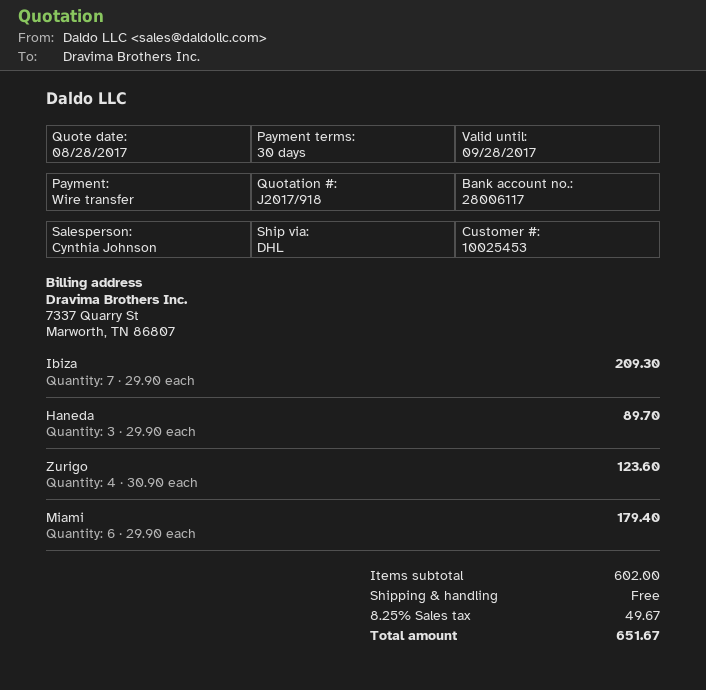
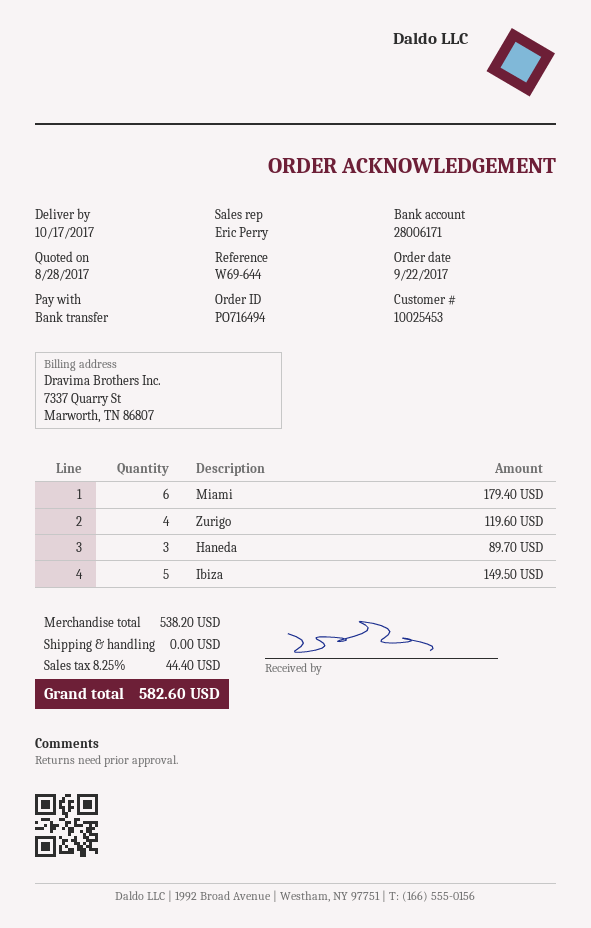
sales rep: Cynthia Johnson -> Eric Perry
bank account: 28006117 -> 28006171
Ibiza: 7 for 209.30 -> 5 for 149.50
Zurigo: 4 for 123.60 -> 4 for 119.60
subtotal: 602.00 -> 538.20
tax: 8.25% = 49.67 -> 8.25% = 44.40
total: 651.67 -> 582.60

